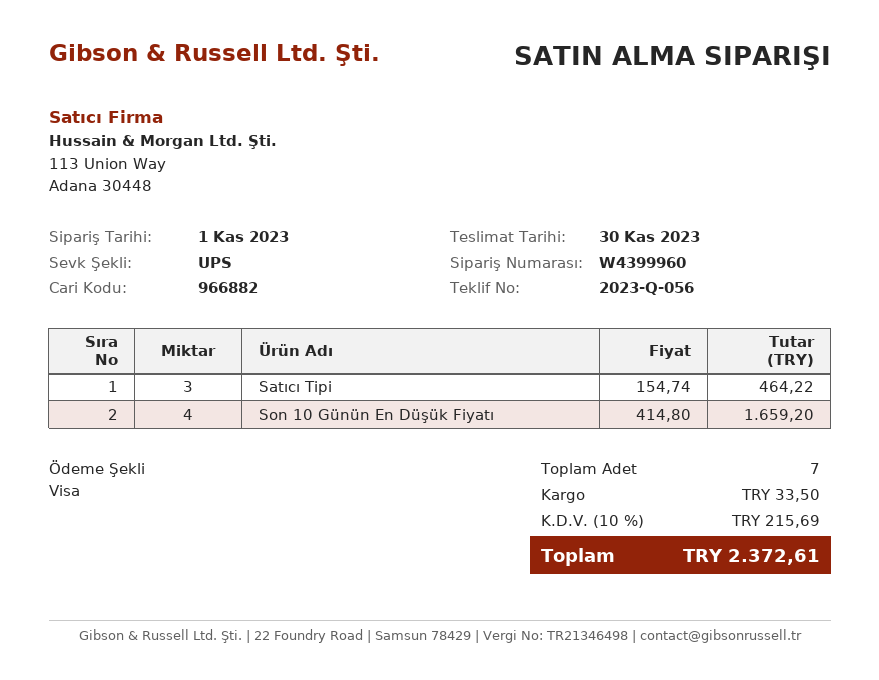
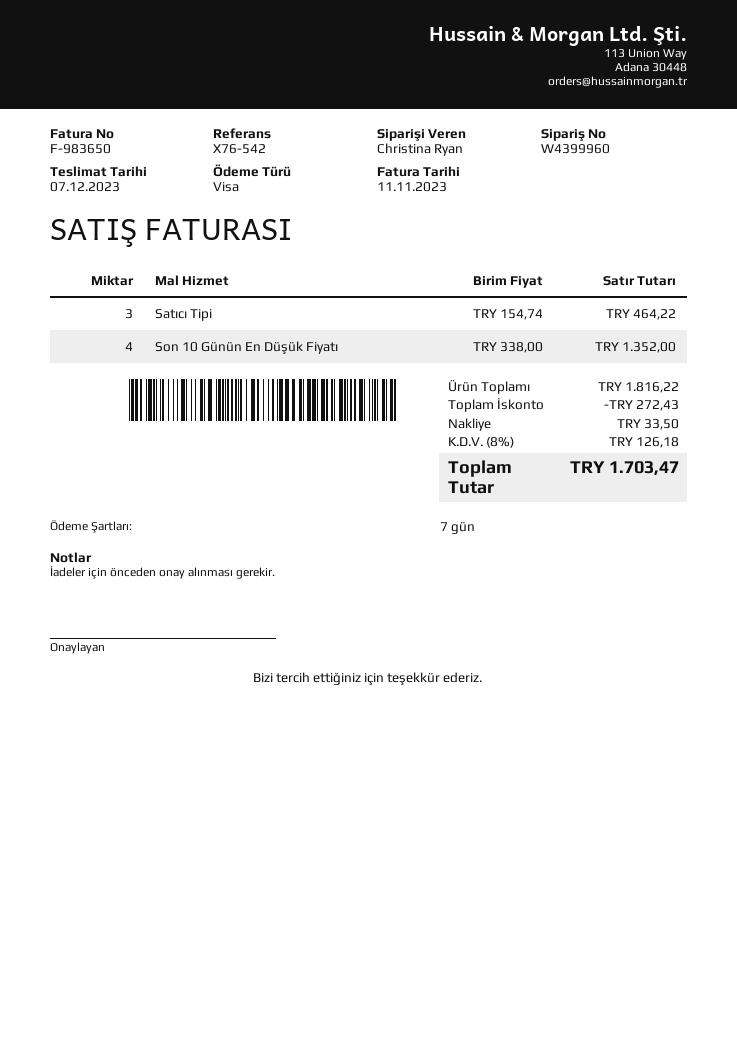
delivery date: 2023-11-30 -> 2023-12-07
Son 10 Günün En Düşük Fiyatı: 4 x 414.80 = 1659.20 -> 4 x 338.00 = 1352.00
discount: none -> 272.43
tax: 10% = 215.69 -> 8% = 126.18
total: 2372.61 -> 1703.47

